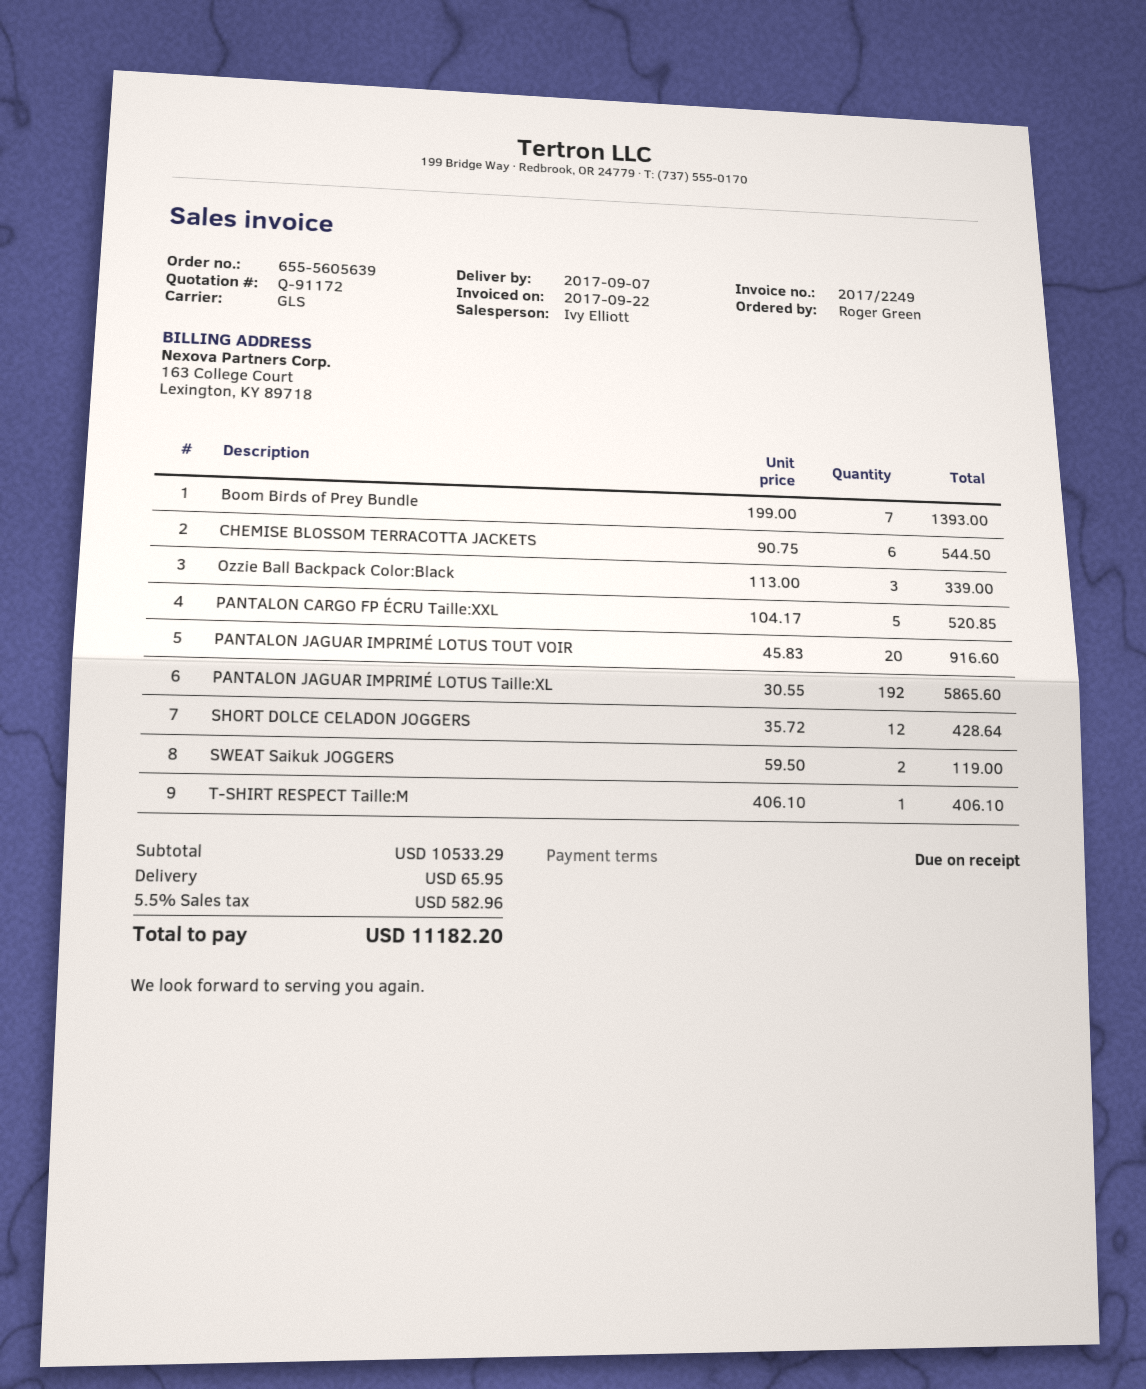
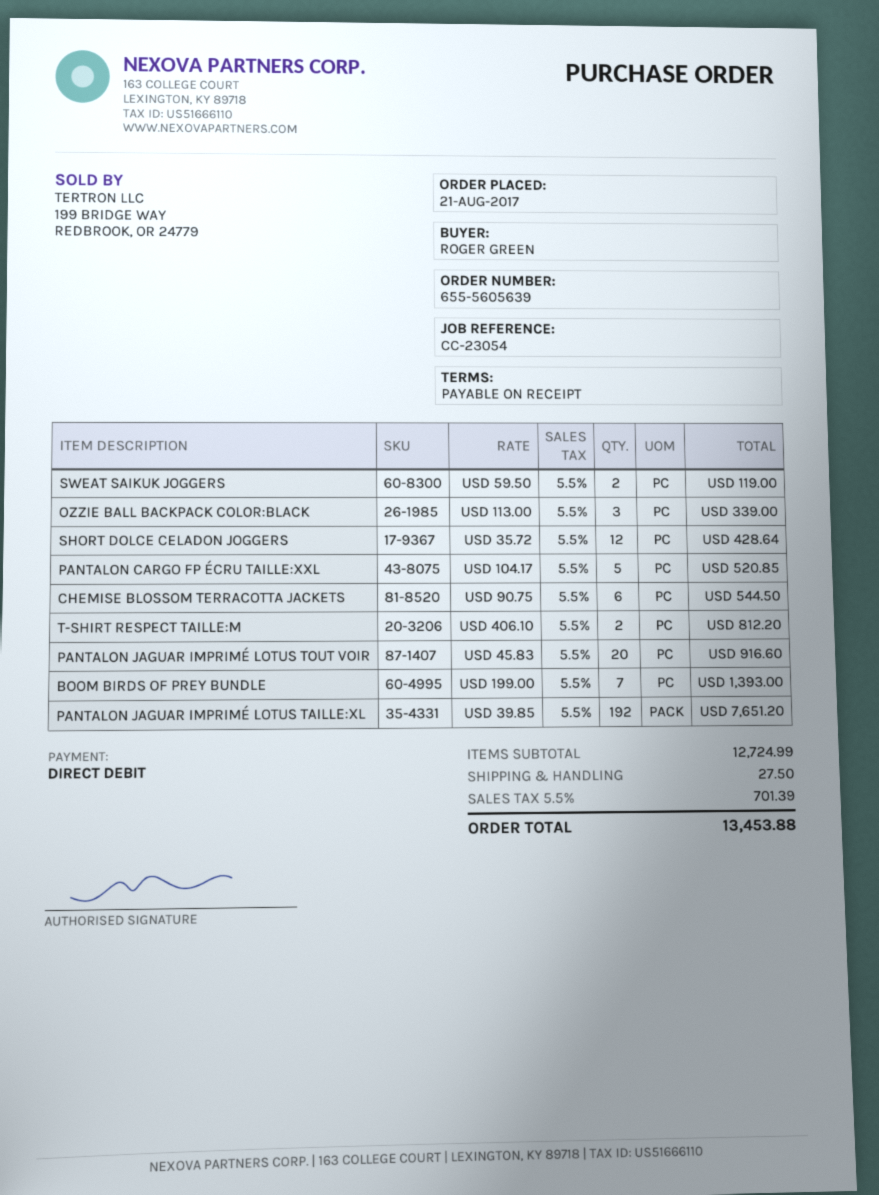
PANTALON JAGUAR IMPRIMÉ LOTUS Taille:XL: 192 x 30.55 = 5865.60 -> 192 x 39.85 = 7651.20
T-SHIRT RESPECT Taille:M: 1 x 406.10 = 406.10 -> 2 x 406.10 = 812.20
subtotal: 10533.29 -> 12724.99
shipping: 65.95 -> 27.50
tax: 5.5% = 582.96 -> 5.5% = 701.39
total: 11182.20 -> 13453.88

